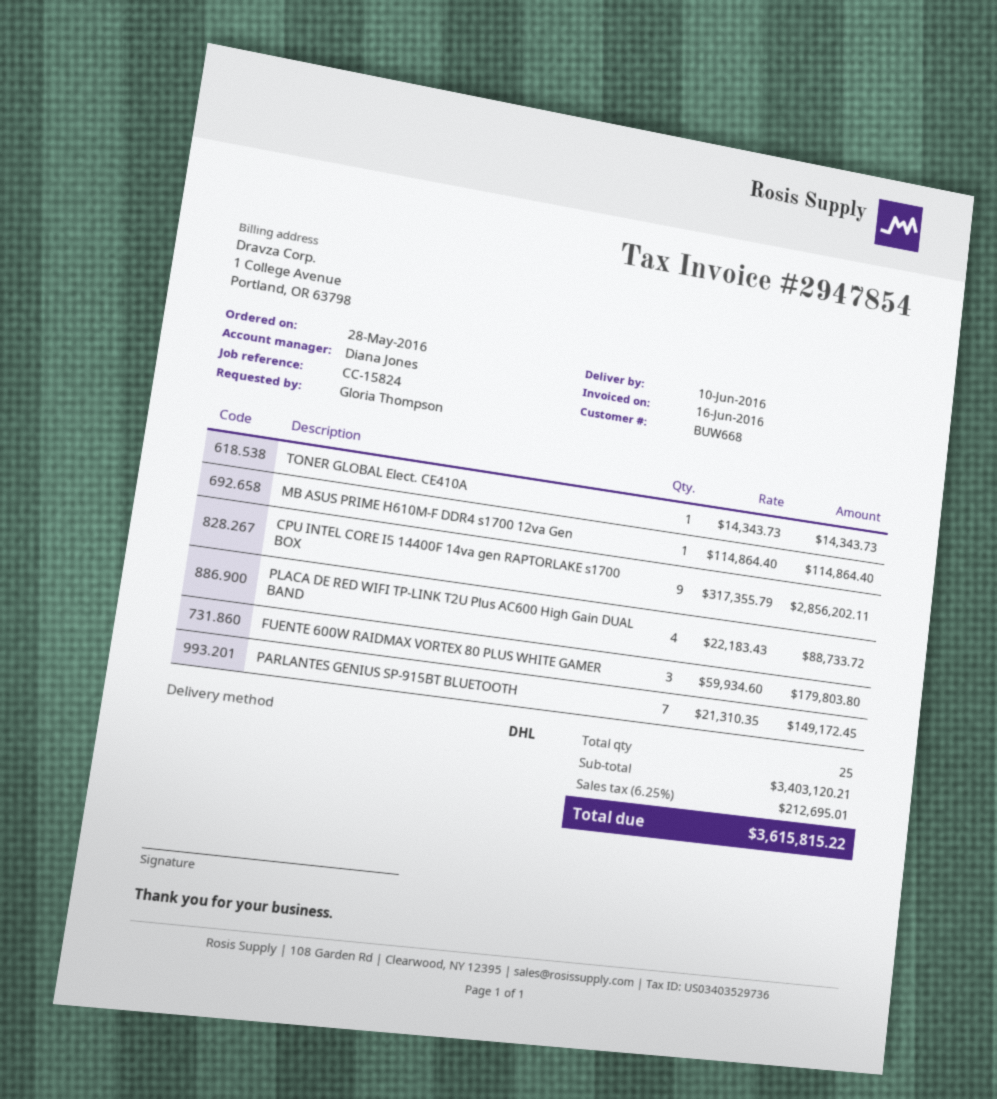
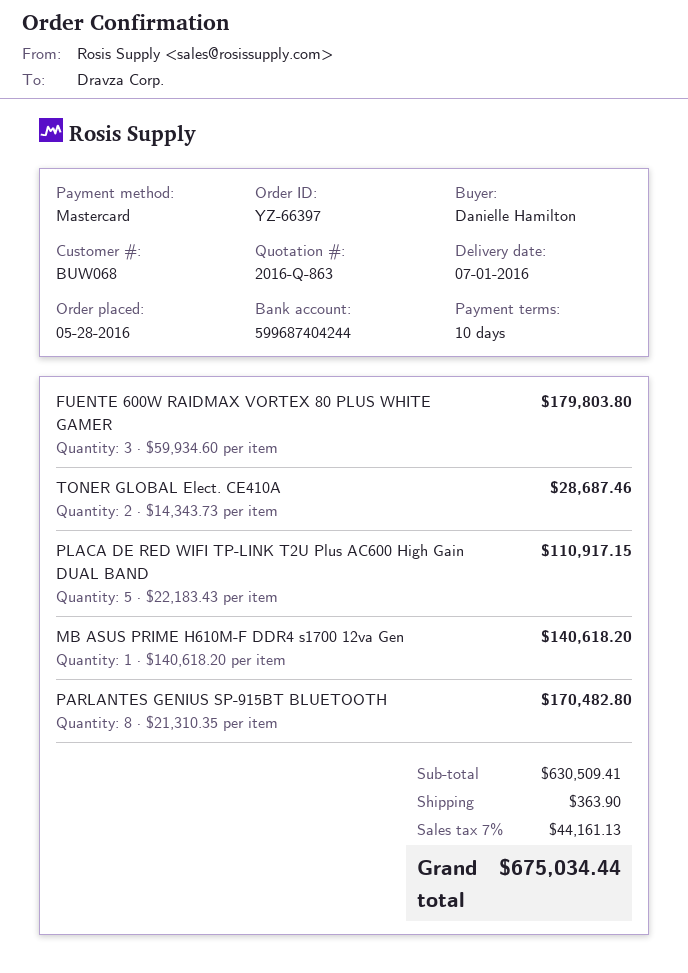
delivery date: 2016-06-10 -> 2016-07-01
customer number: BUW668 -> BUW068
ordered by: Gloria Thompson -> Danielle Hamilton
TONER GLOBAL Elect. CE410A: 1 x 14343.73 = 14343.73 -> 2 x 14343.73 = 28687.46
MB ASUS PRIME H610M-F DDR4 s1700 12va Gen: 1 x 114864.40 = 114864.40 -> 1 x 140618.20 = 140618.20
CPU INTEL CORE I5 14400F 14va gen RAPTORLAKE s1700 BOX: 9 x 317355.79 = 2856202.11 -> none
PLACA DE RED WIFI TP-LINK T2U Plus AC600 High Gain DUAL BAND: 4 x 22183.43 = 88733.72 -> 5 x 22183.43 = 110917.15
PARLANTES GENIUS SP-915BT BLUETOOTH: 7 x 21310.35 = 149172.45 -> 8 x 21310.35 = 170482.80
subtotal: 3403120.21 -> 630509.41
shipping: none -> 363.90
tax: 6.25% = 212695.01 -> 7% = 44161.13
total: 3615815.22 -> 675034.44

